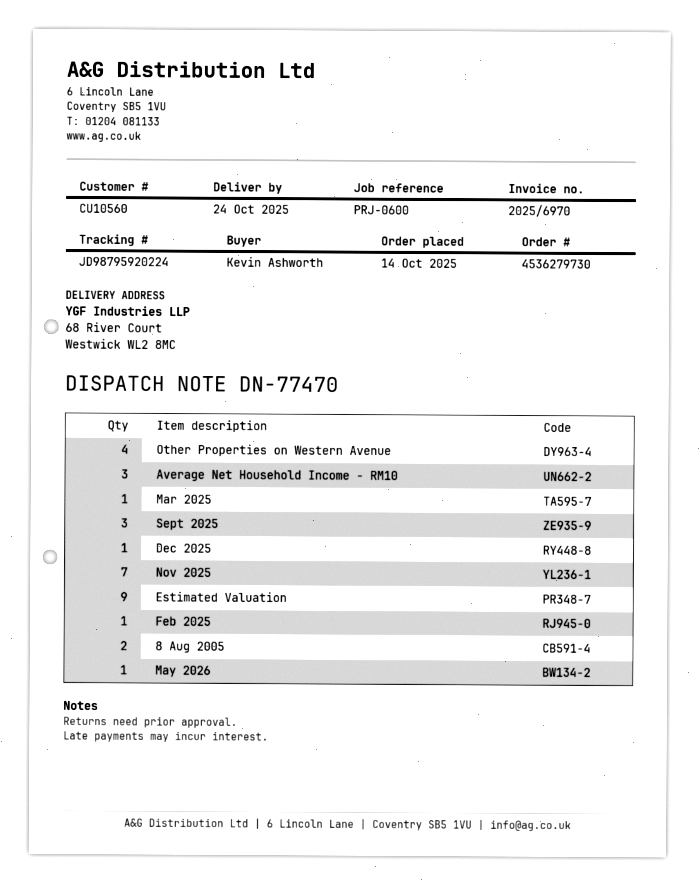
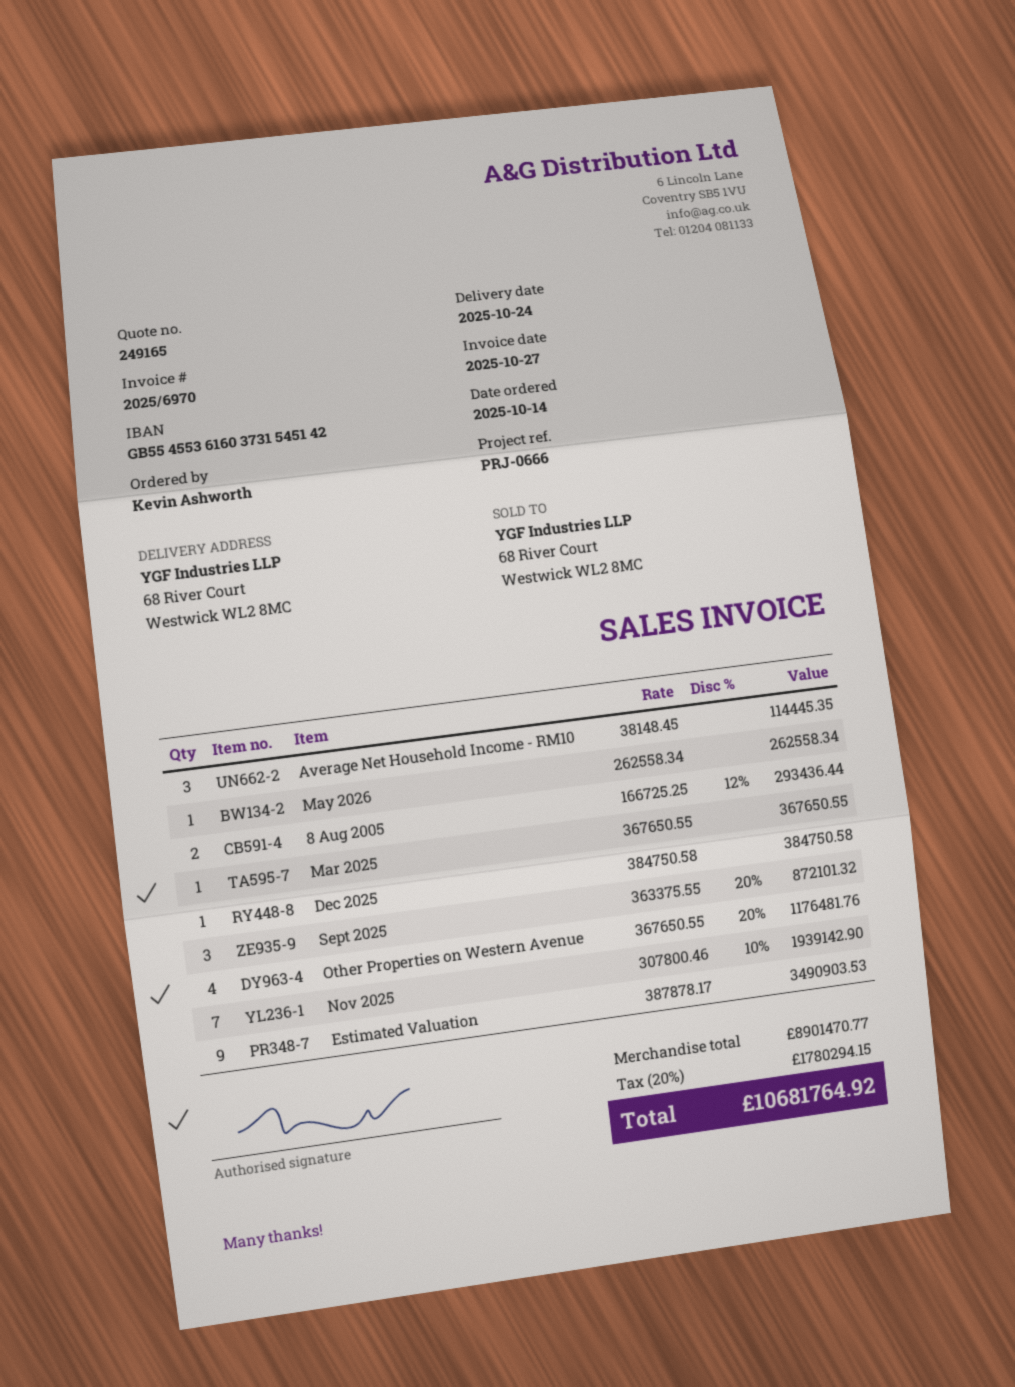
reference: PRJ-0600 -> PRJ-0666
Feb 2025: 1 -> none

